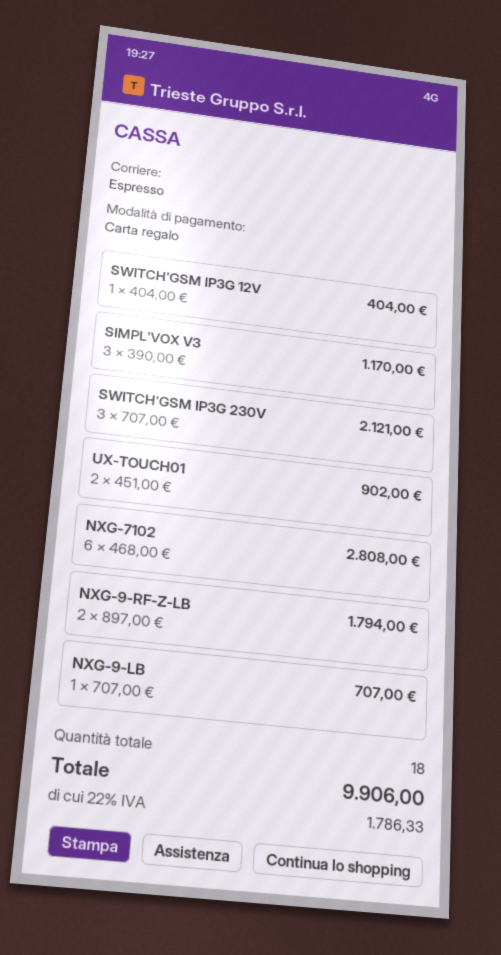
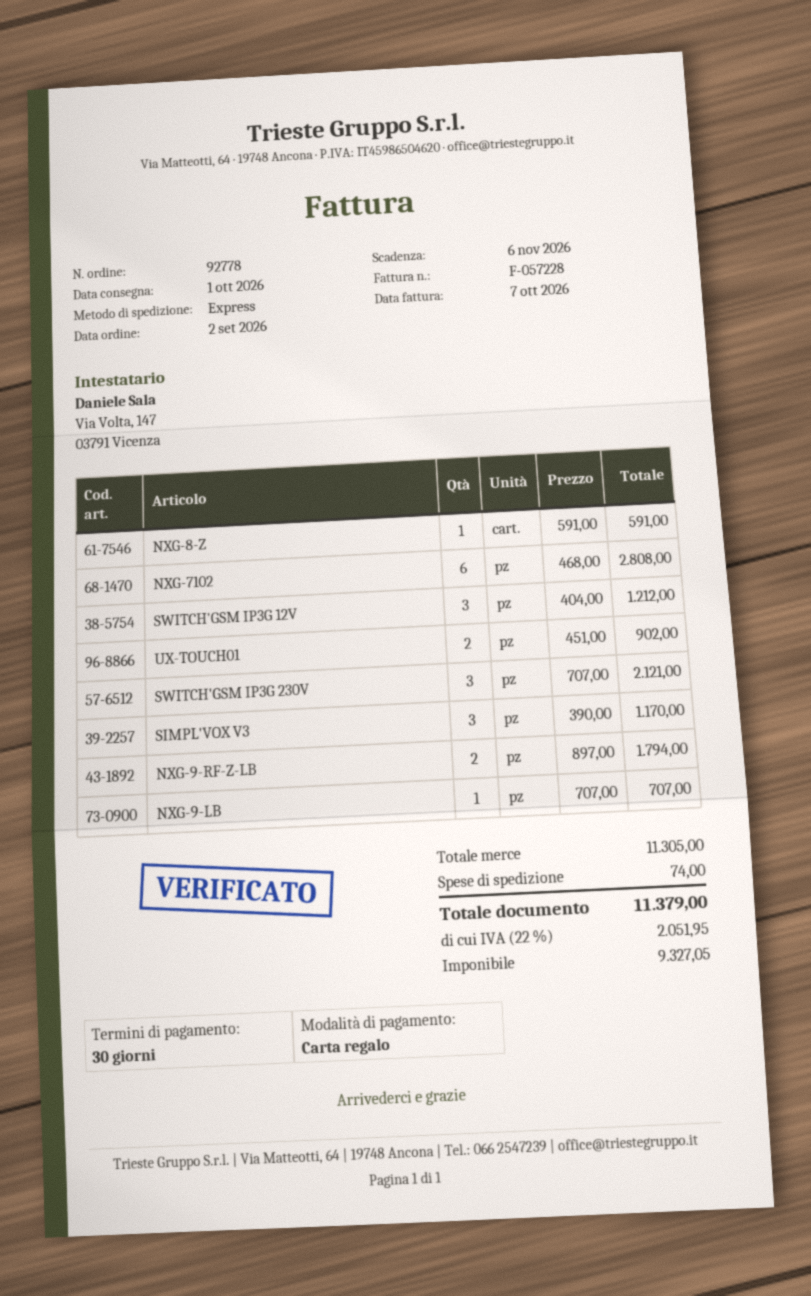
SWITCH'GSM IP3G 12V: 1 x 404.00 = 404.00 -> 3 x 404.00 = 1212.00
NXG-8-Z: none -> 1 x 591.00 = 591.00
shipping: none -> 74.00
tax: 22% = 1786.33 -> 22% = 2051.95
total: 9906.00 -> 11379.00

